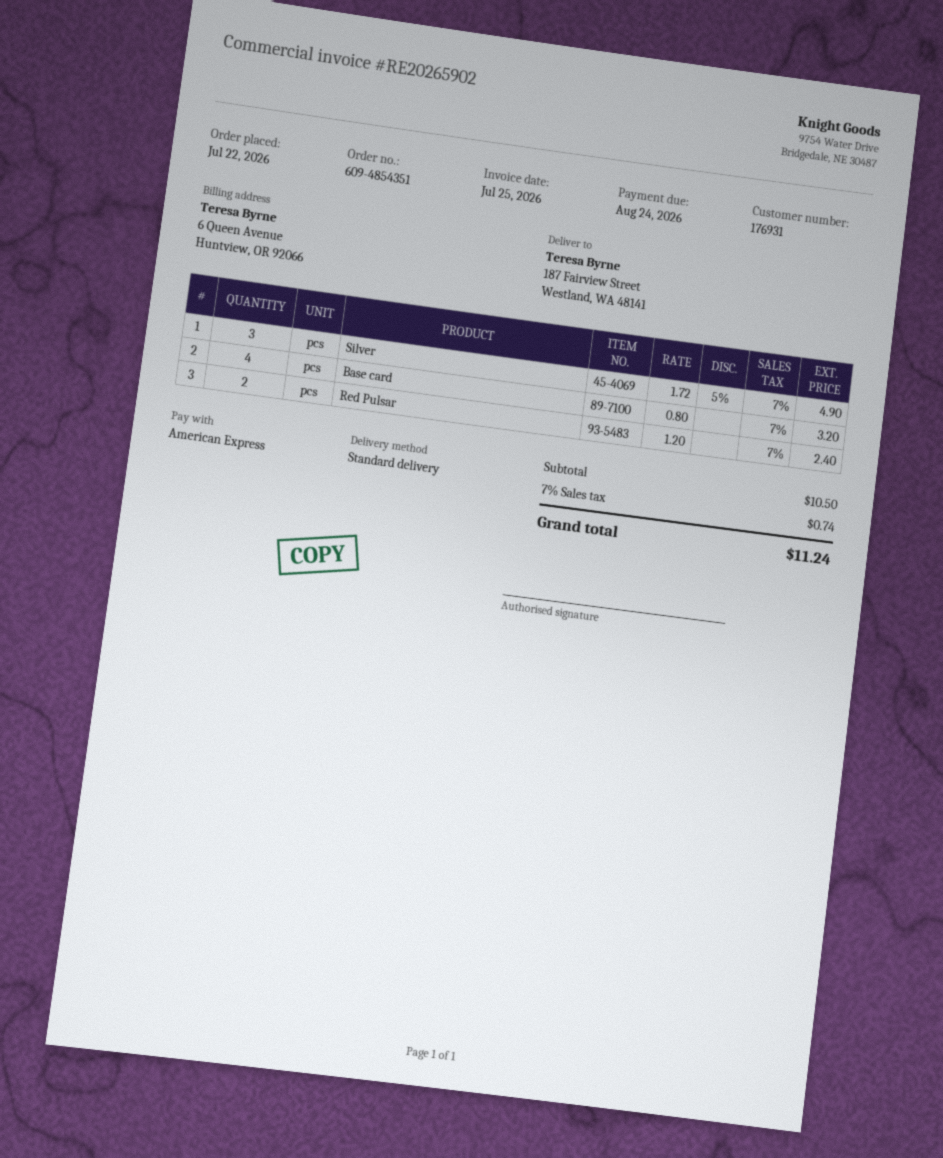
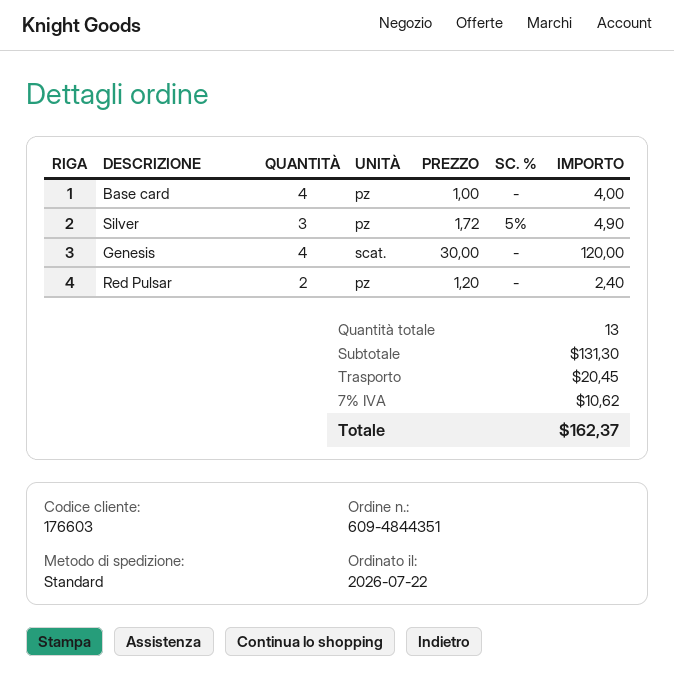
order number: 609-4854351 -> 609-4844351
customer number: 176931 -> 176603
Base card: 4 x 0.80 = 3.20 -> 4 x 1.00 = 4.00
Genesis: none -> 4 x 30.00 = 120.00
subtotal: 10.50 -> 131.30
shipping: none -> 20.45
tax: 7% = 0.74 -> 7% = 10.62
total: 11.24 -> 162.37

